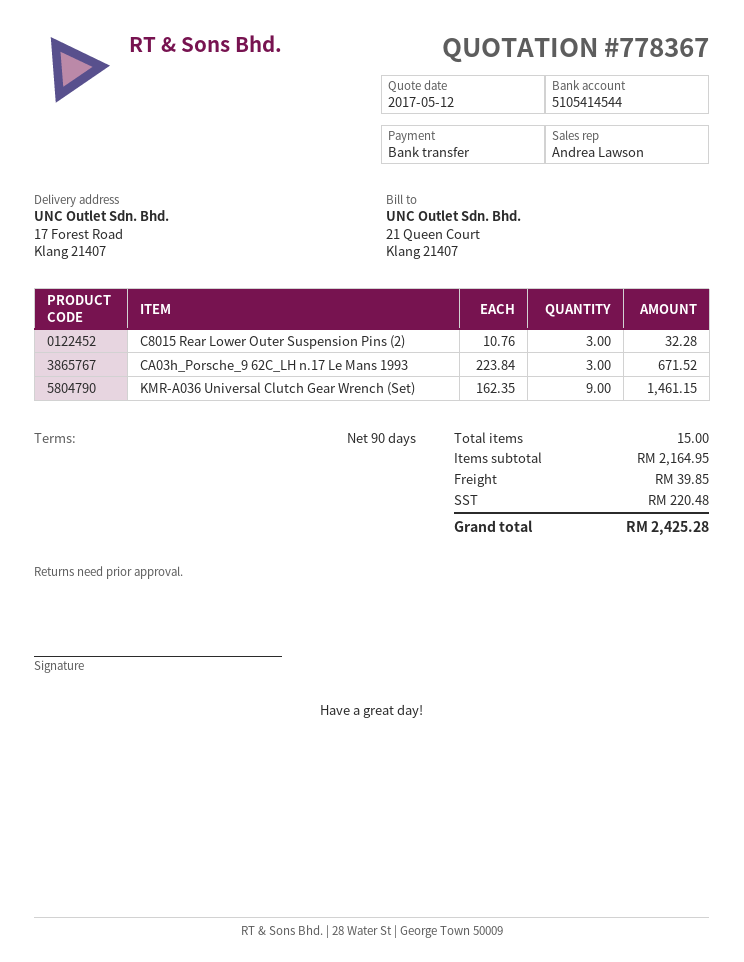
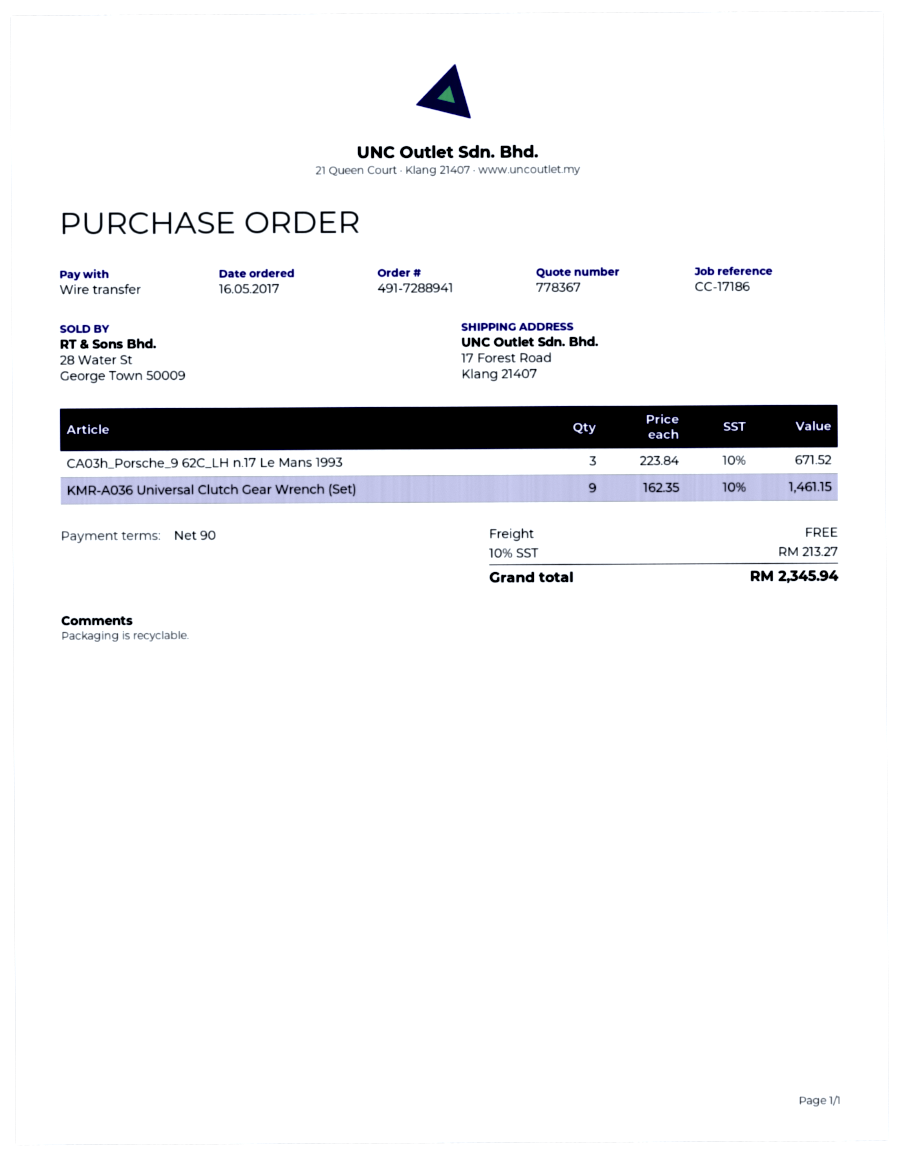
C8015 Rear Lower Outer Suspension Pins (2): 3 x 10.76 = 32.28 -> none
shipping: 39.85 -> 0.00
tax: 220.48 -> 213.27
total: 2425.28 -> 2345.94

